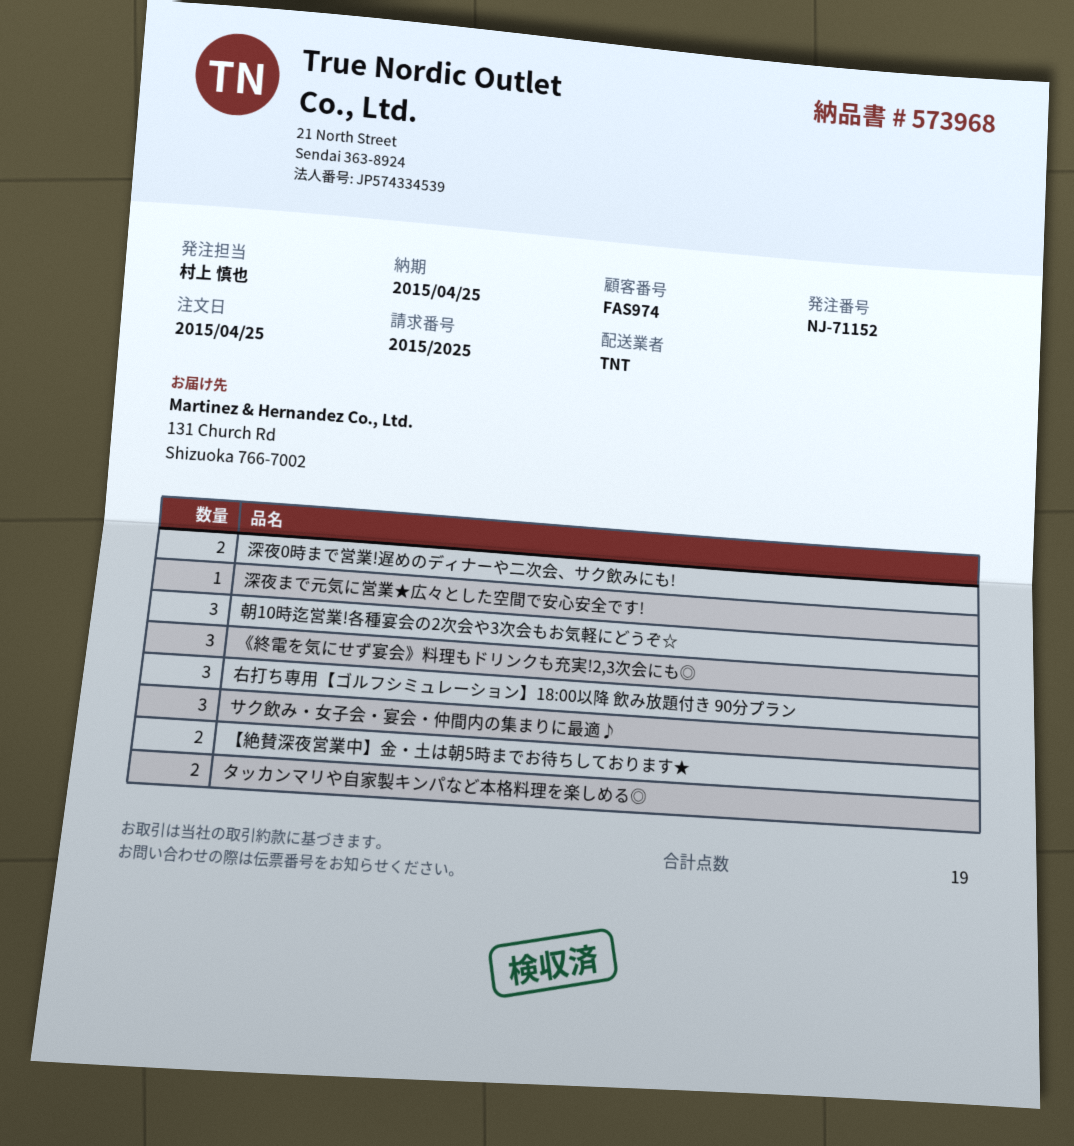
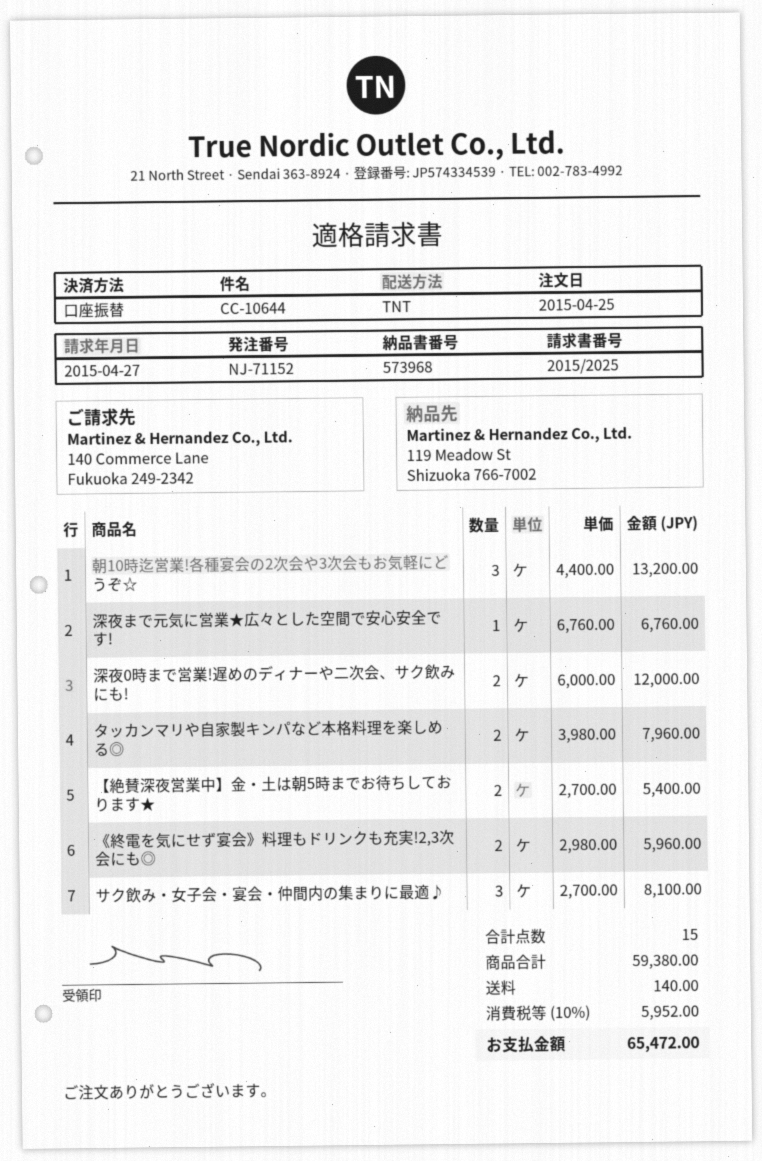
ship to: 131 Church Rd, Shizuoka 766-7002 -> 119 Meadow St, Shizuoka 766-7002
《終電を気にせず宴会》料理もドリンクも充実!2,3次会にも◎: 3 -> 2
右打ち専用【ゴルフシミュレーション】18:00以降 飲み放題付き 90分プラン: 3 -> none
total quantity: 19 -> 15

